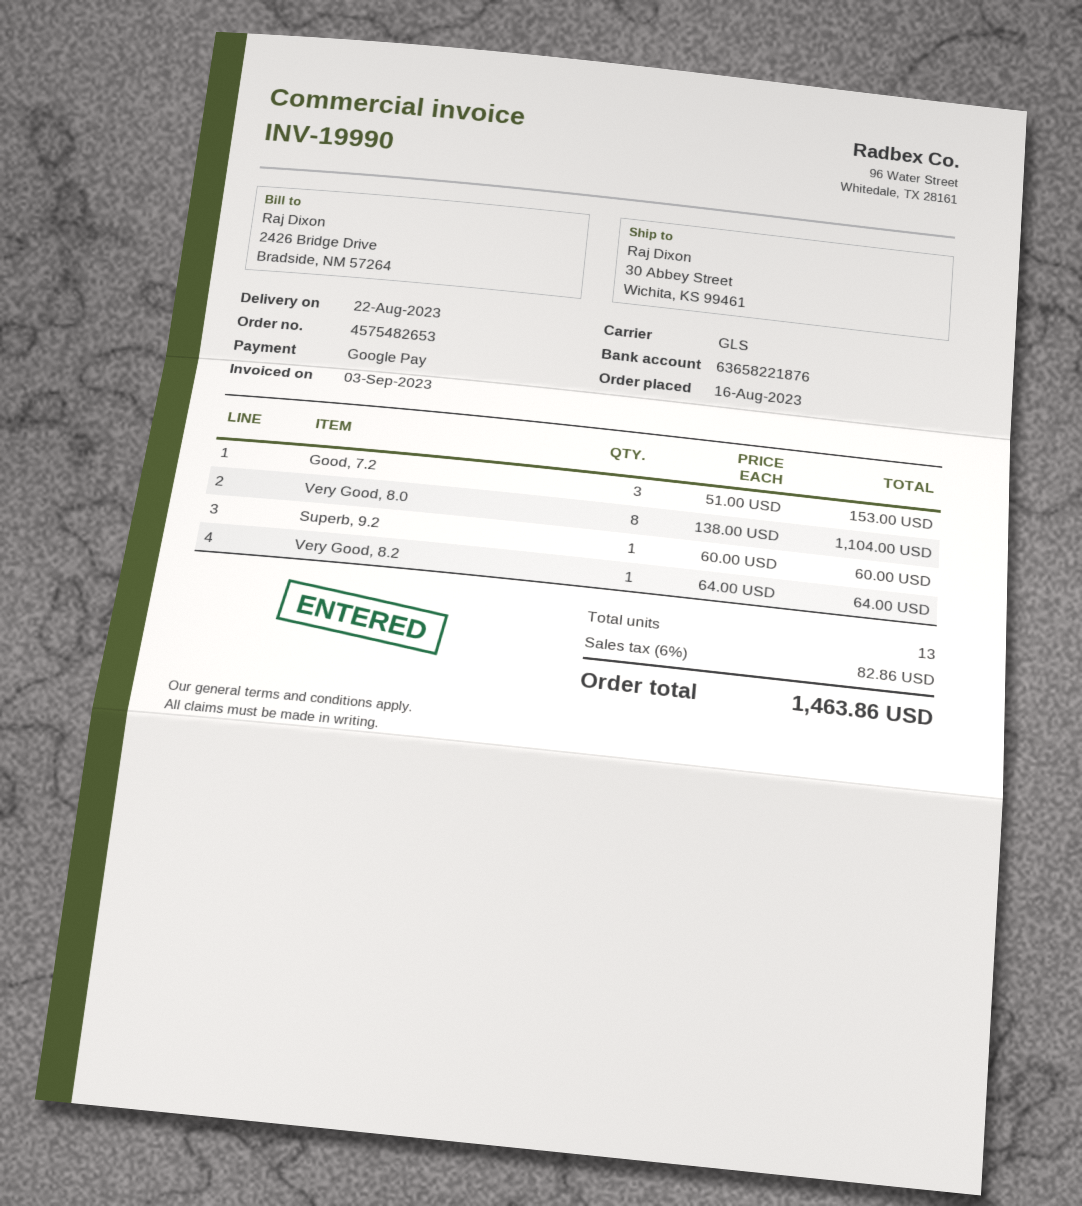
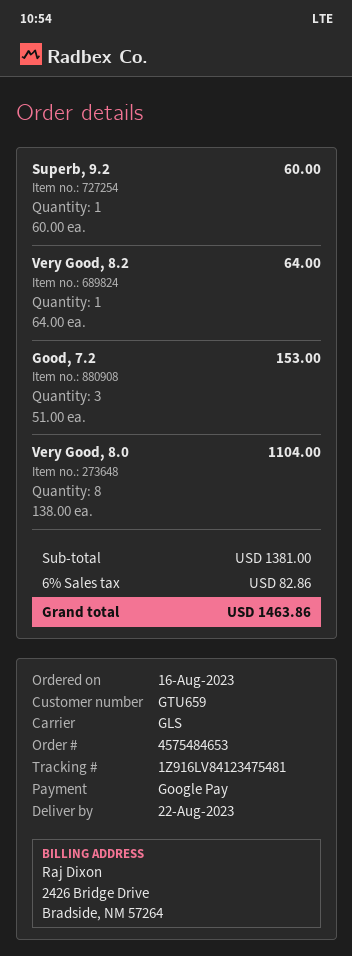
order number: 4575482653 -> 4575484653

